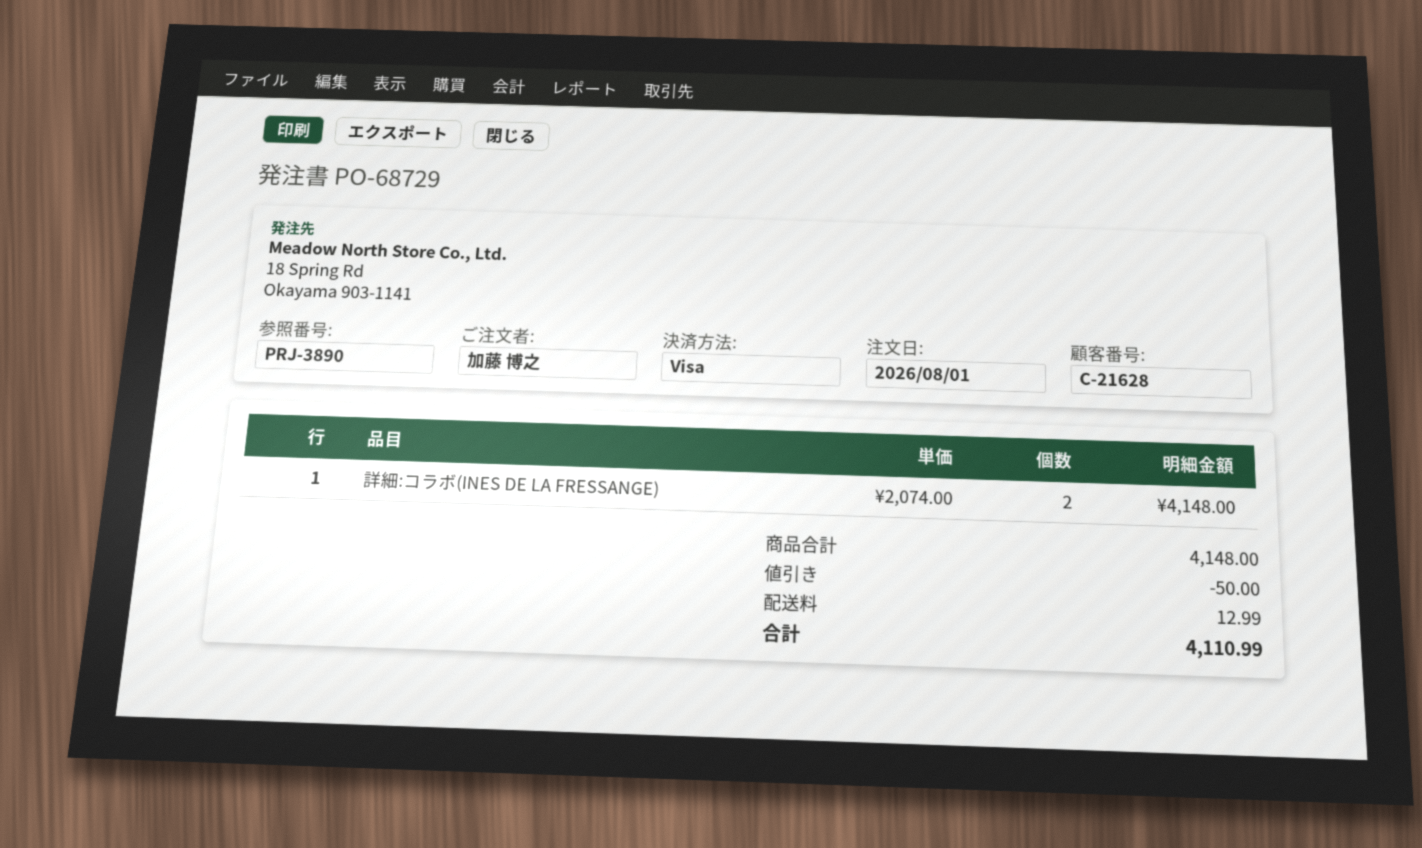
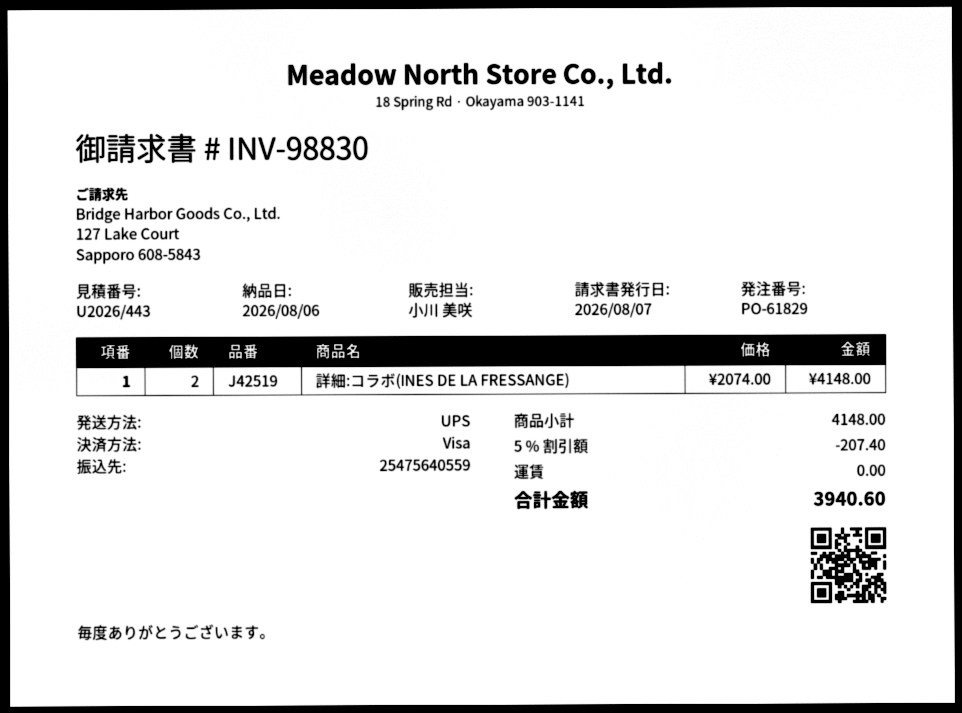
order number: PO-68729 -> PO-61829
discount: 50.00 -> 207.40
shipping: 12.99 -> 0.00
total: 4110.99 -> 3940.60

